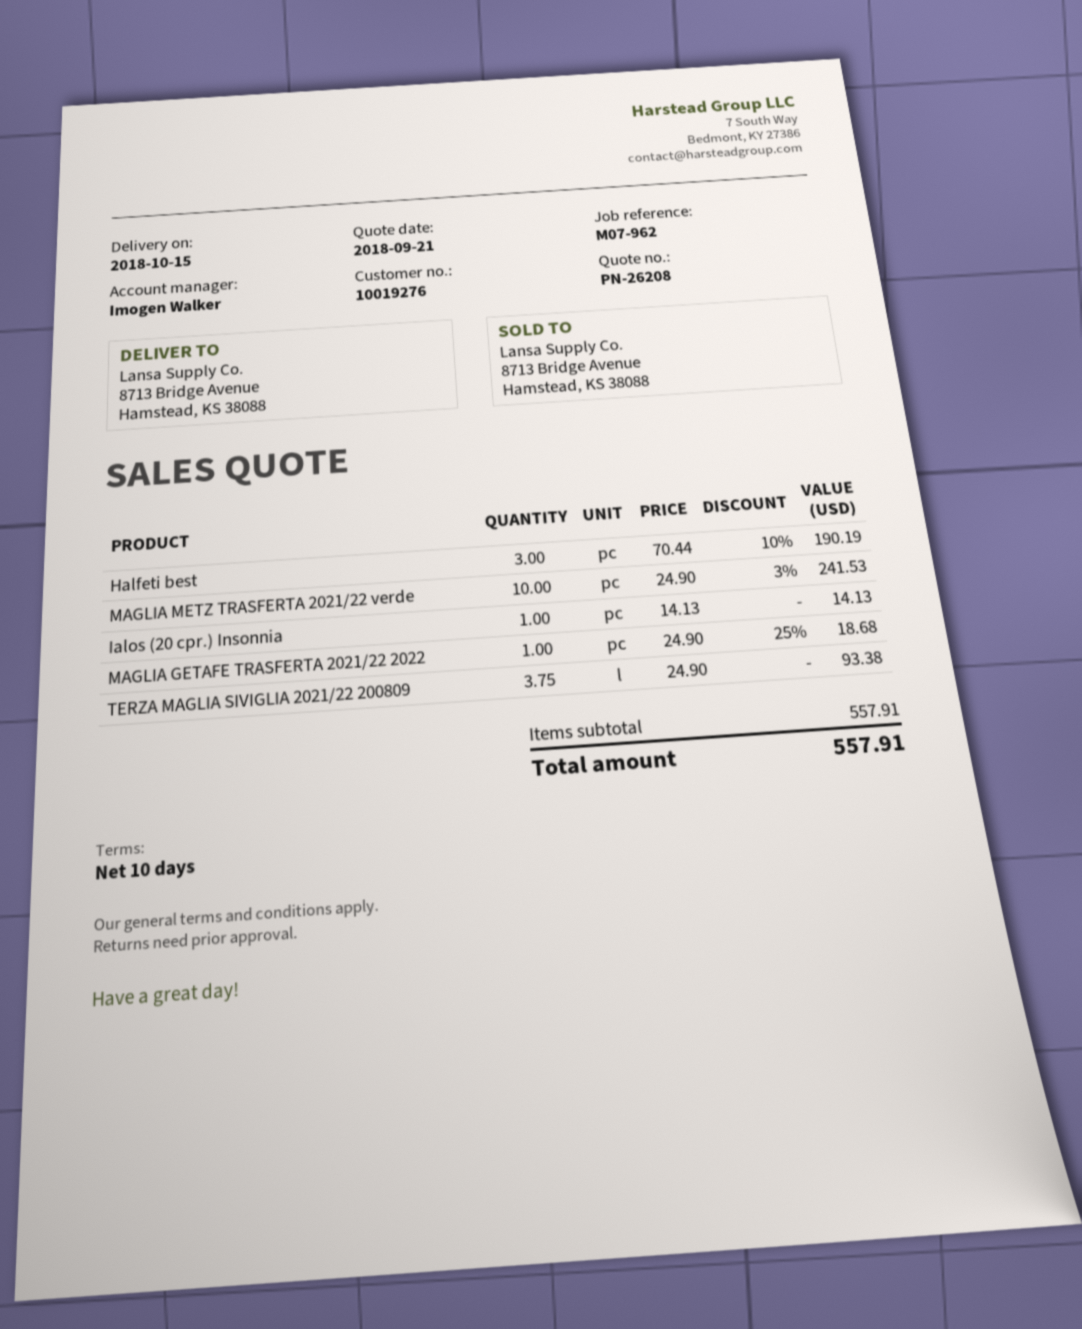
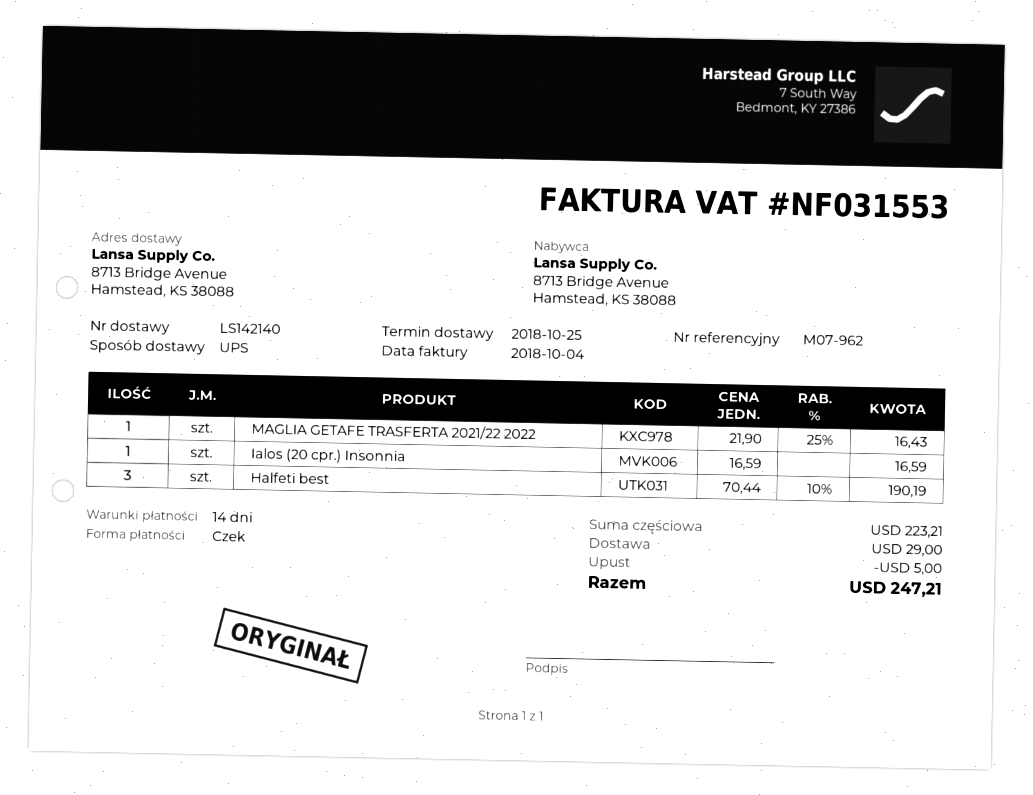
delivery date: 2018-10-15 -> 2018-10-25
payment terms: 10 days -> 14 days
MAGLIA METZ TRASFERTA 2021/22 verde: 10 x 24.90 - 3% = 241.53 -> none
Ialos (20 cpr.) Insonnia: 1 x 14.13 = 14.13 -> 1 x 16.59 = 16.59
MAGLIA GETAFE TRASFERTA 2021/22 2022: 1 x 24.90 - 25% = 18.68 -> 1 x 21.90 - 25% = 16.43
TERZA MAGLIA SIVIGLIA 2021/22 200809: 3.75 x 24.90 = 93.38 -> none
subtotal: 557.91 -> 223.21
discount: none -> 5.00
shipping: none -> 29.00
total: 557.91 -> 247.21

